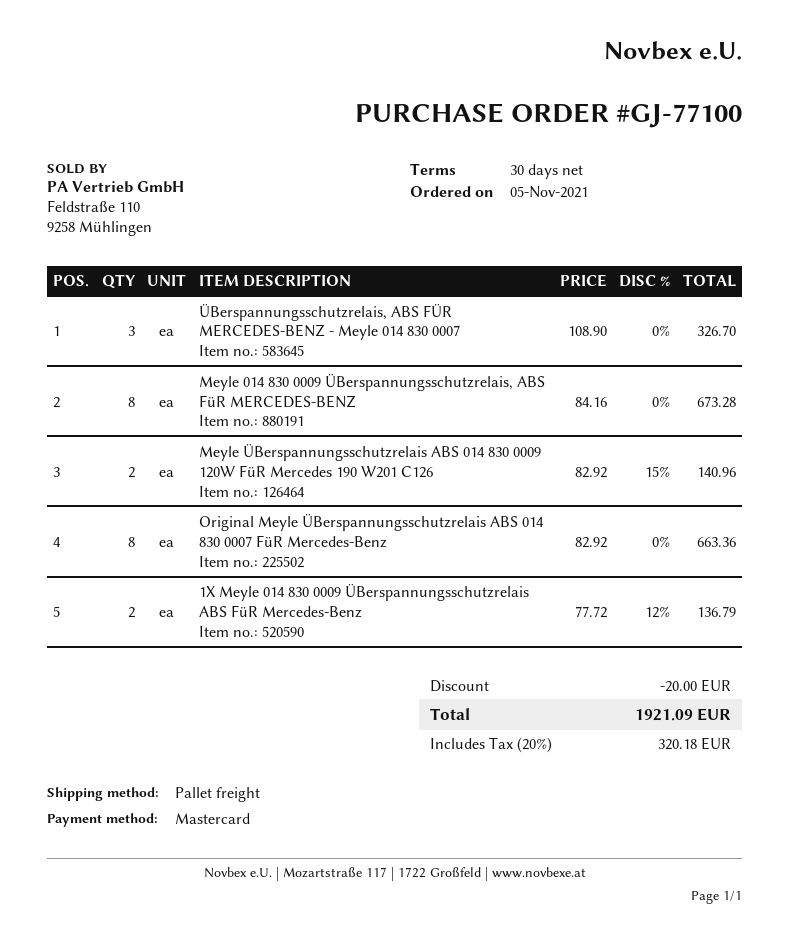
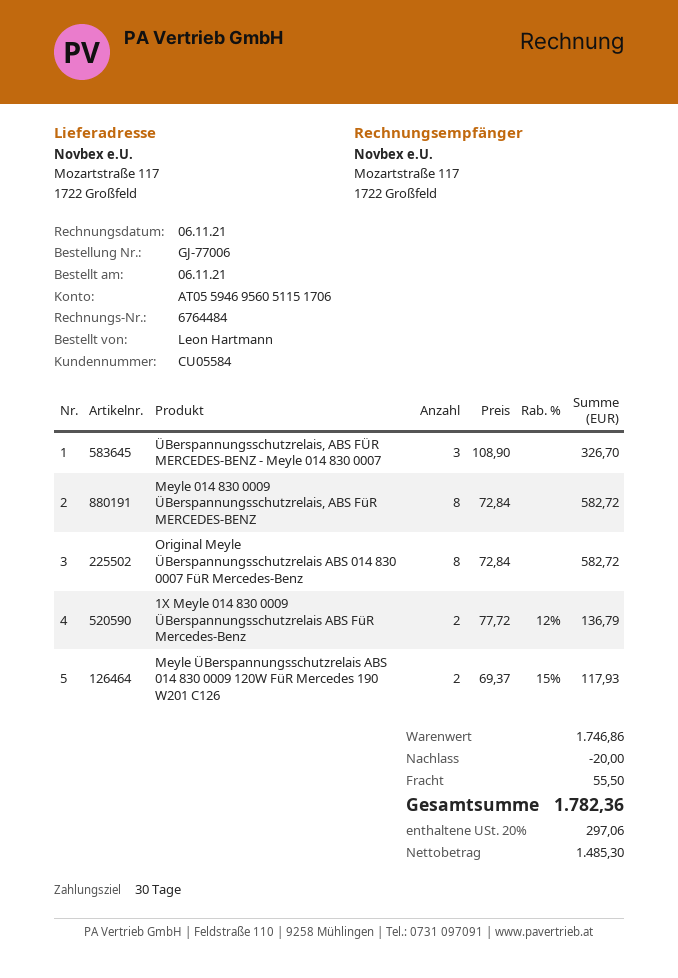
order number: GJ-77100 -> GJ-77006
order date: 2021-11-05 -> 2021-11-06
Meyle 014 830 0009 ÜBerspannungsschutzrelais, ABS FüR MERCEDES-BENZ: 8 x 84.16 = 673.28 -> 8 x 72.84 = 582.72
Meyle ÜBerspannungsschutzrelais ABS 014 830 0009 120W FüR Mercedes 190 W201 C126: 2 x 82.92 - 15% = 140.96 -> 2 x 69.37 - 15% = 117.93
Original Meyle ÜBerspannungsschutzrelais ABS 014 830 0007 FüR Mercedes-Benz: 8 x 82.92 = 663.36 -> 8 x 72.84 = 582.72
shipping: none -> 55.50
tax: 20% = 320.18 -> 20% = 297.06
total: 1921.09 -> 1782.36

